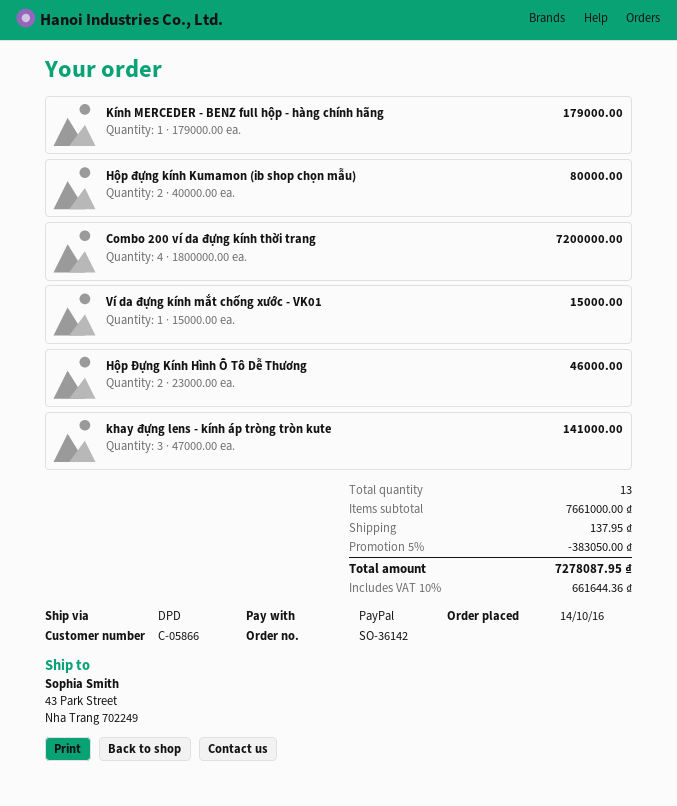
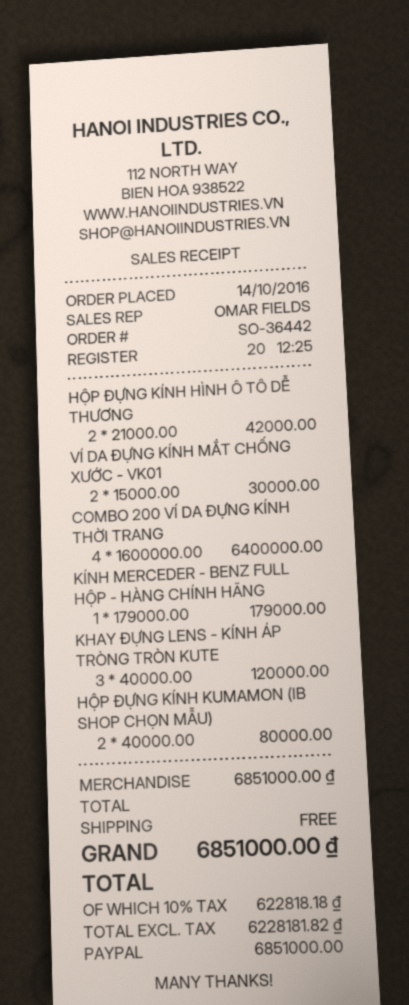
order number: SO-36142 -> SO-36442
Combo 200 ví da đựng kính thời trang: 4 x 1800000.00 = 7200000.00 -> 4 x 1600000.00 = 6400000.00
Ví da đựng kính mắt chống xước - VK01: 1 x 15000.00 = 15000.00 -> 2 x 15000.00 = 30000.00
Hộp Đựng Kính Hình Ô Tô Dễ Thương: 2 x 23000.00 = 46000.00 -> 2 x 21000.00 = 42000.00
khay đựng lens - kính áp tròng tròn kute: 3 x 47000.00 = 141000.00 -> 3 x 40000.00 = 120000.00
subtotal: 7661000.00 -> 6851000.00
discount: 5% = 383050.00 -> none
shipping: 137.95 -> 0.00
tax: 10% = 661644.36 -> 10% = 622818.18
total: 7278087.95 -> 6851000.00

